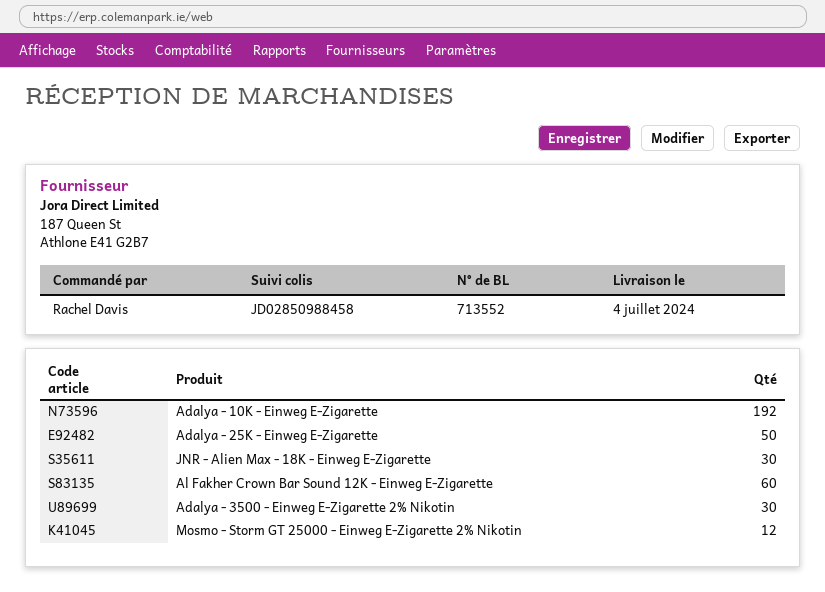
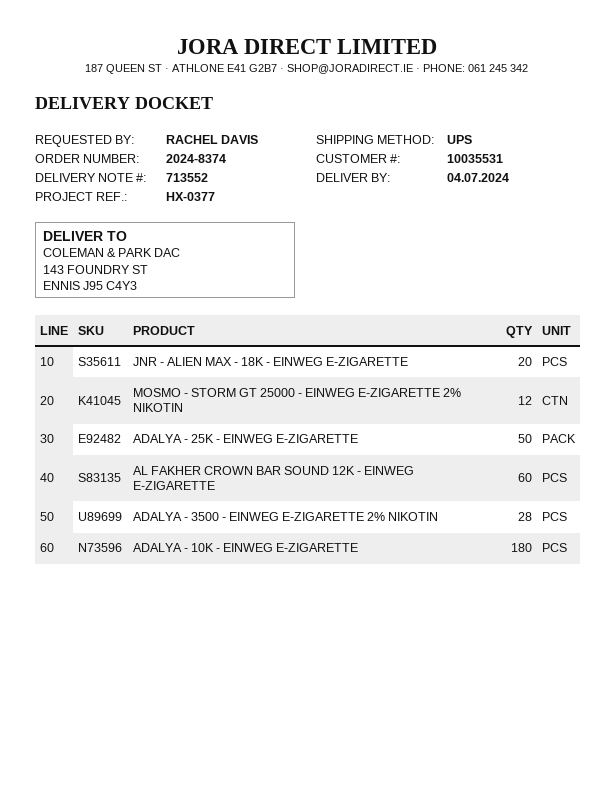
Adalya - 10K - Einweg E-Zigarette: 192 -> 180
JNR - Alien Max - 18K - Einweg E-Zigarette: 30 -> 20
Adalya - 3500 - Einweg E-Zigarette 2% Nikotin: 30 -> 28

